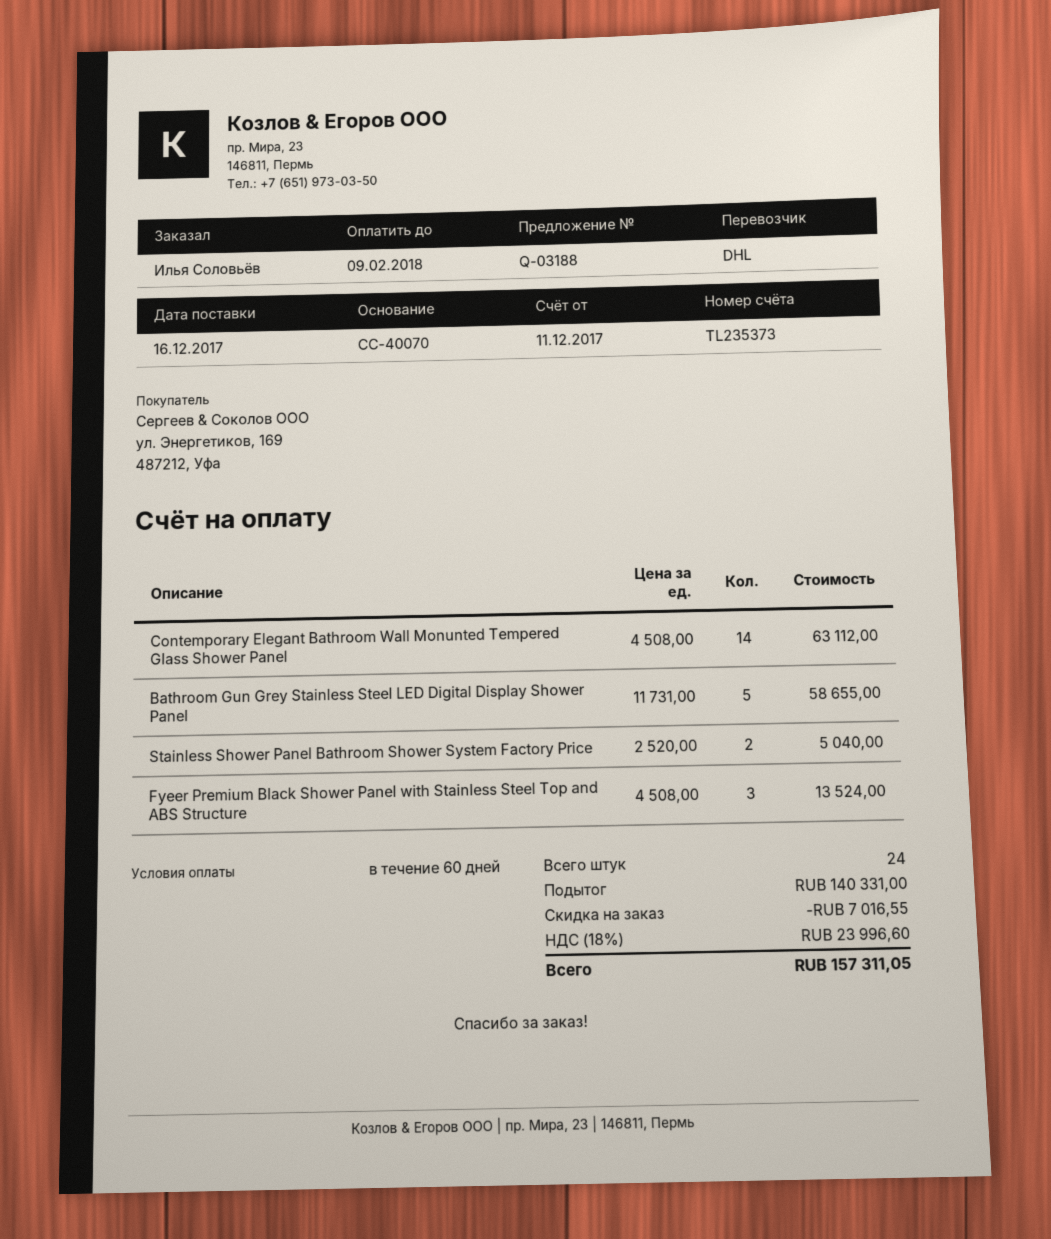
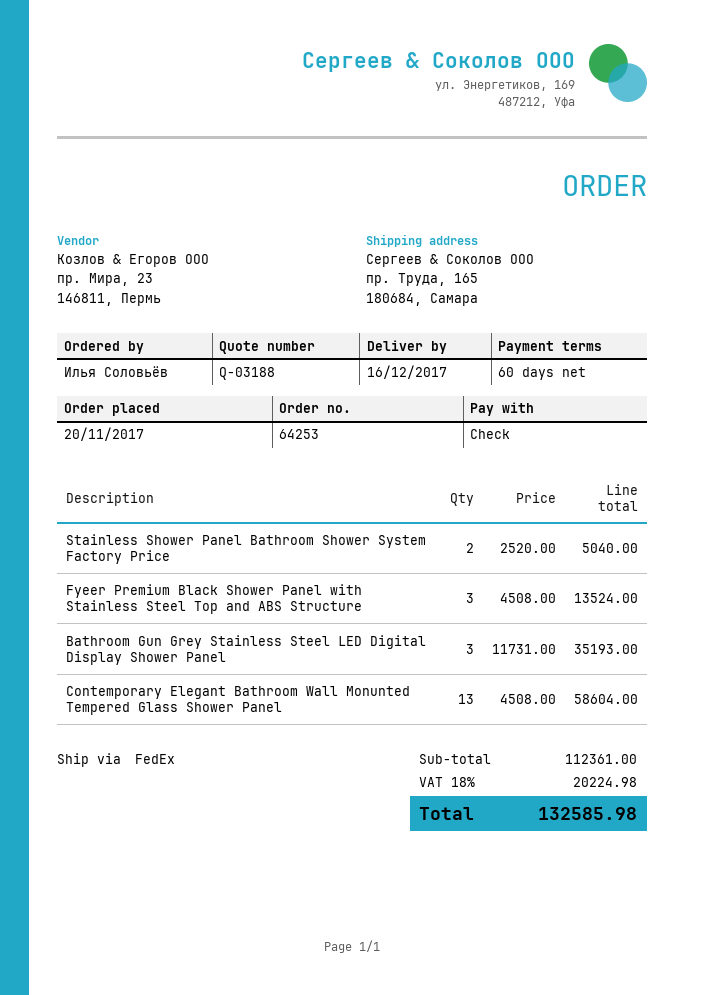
shipping method: DHL -> FedEx
Contemporary Elegant Bathroom Wall Monunted Tempered Glass Shower Panel: 14 x 4508.00 = 63112.00 -> 13 x 4508.00 = 58604.00
Bathroom Gun Grey Stainless Steel LED Digital Display Shower Panel: 5 x 11731.00 = 58655.00 -> 3 x 11731.00 = 35193.00
subtotal: 140331.00 -> 112361.00
discount: 7016.55 -> none
tax: 18% = 23996.60 -> 18% = 20224.98
total: 157311.05 -> 132585.98

